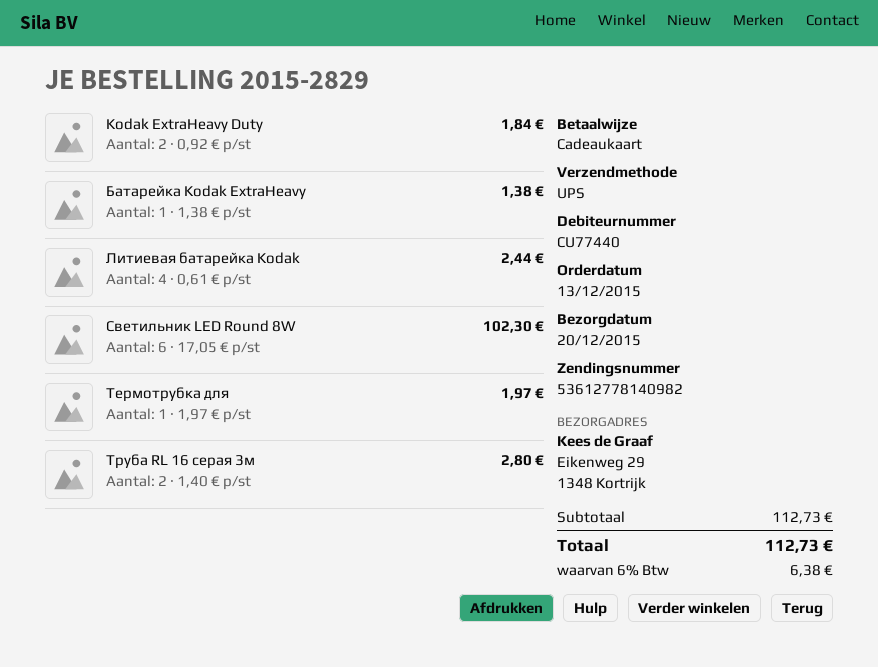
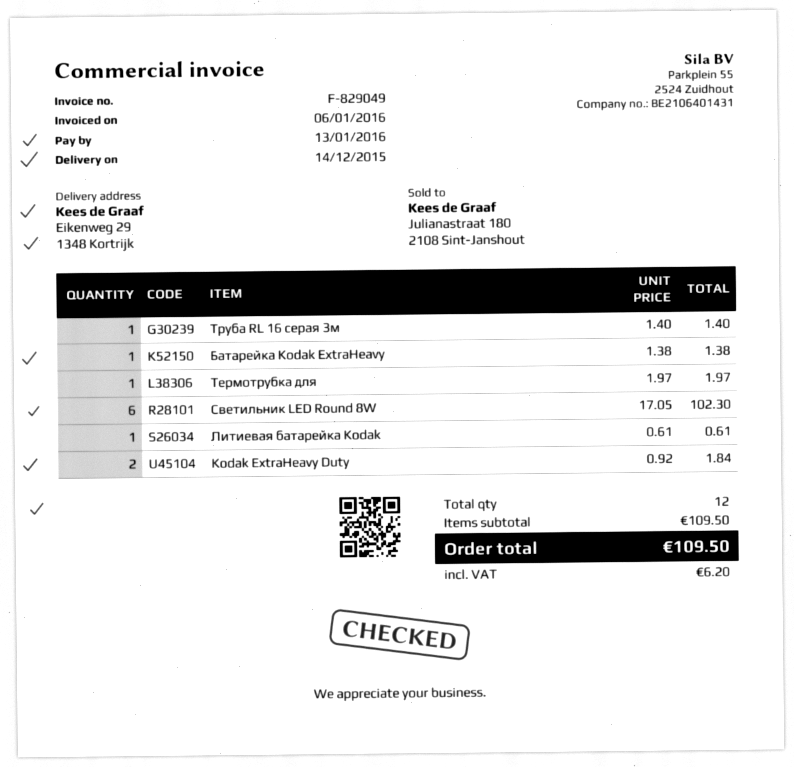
delivery date: 2015-12-20 -> 2015-12-14
Литиевая батарейка Kodak: 4 x 0.61 = 2.44 -> 1 x 0.61 = 0.61
Труба RL 16 серая 3м: 2 x 1.40 = 2.80 -> 1 x 1.40 = 1.40
subtotal: 112.73 -> 109.50
tax: 6.38 -> 6.20
total: 112.73 -> 109.50

